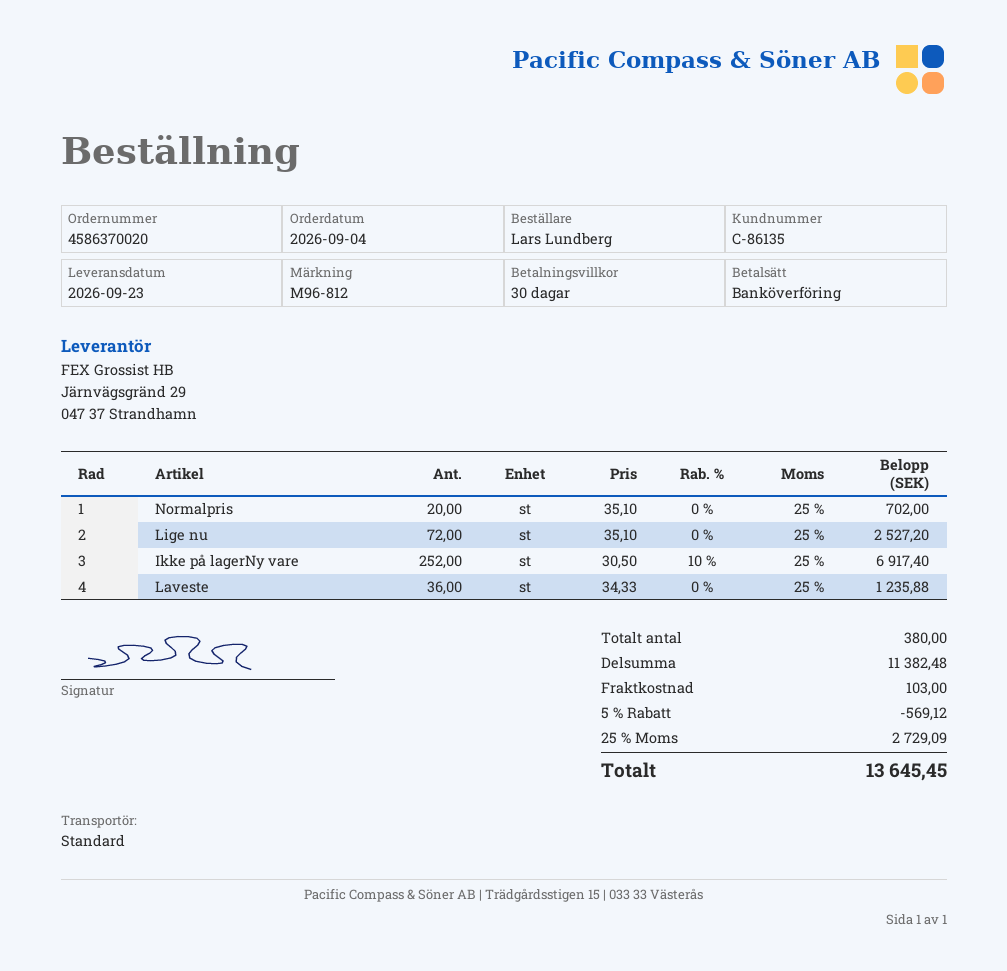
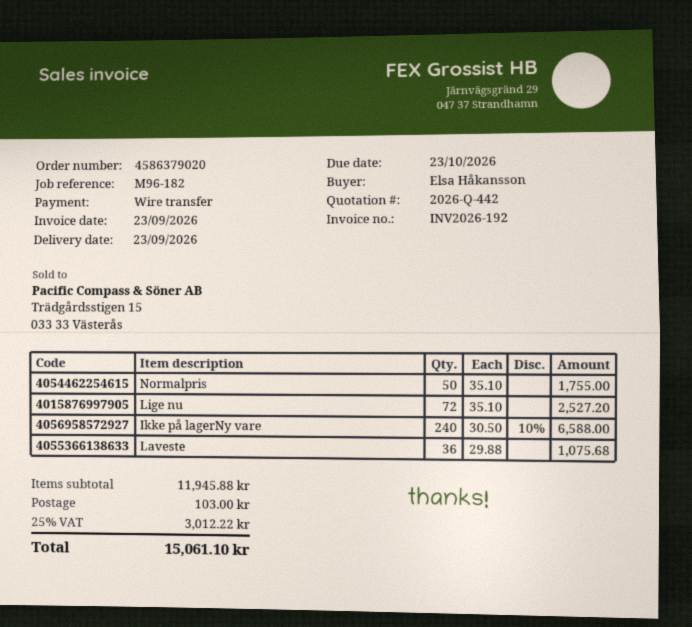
order number: 4586370020 -> 4586379020
reference: M96-812 -> M96-182
ordered by: Lars Lundberg -> Elsa Håkansson
Normalpris: 20 x 35.10 = 702.00 -> 50 x 35.10 = 1755.00
Ikke på lagerNy vare: 252 x 30.50 - 10% = 6917.40 -> 240 x 30.50 - 10% = 6588.00
Laveste: 36 x 34.33 = 1235.88 -> 36 x 29.88 = 1075.68
subtotal: 11382.48 -> 11945.88
discount: 5% = 569.12 -> none
tax: 25% = 2729.09 -> 25% = 3012.22
total: 13645.45 -> 15061.10

